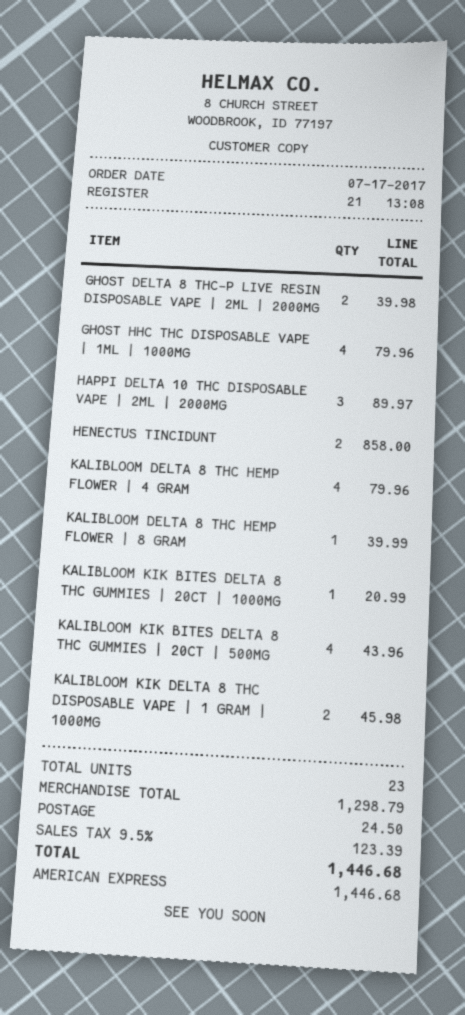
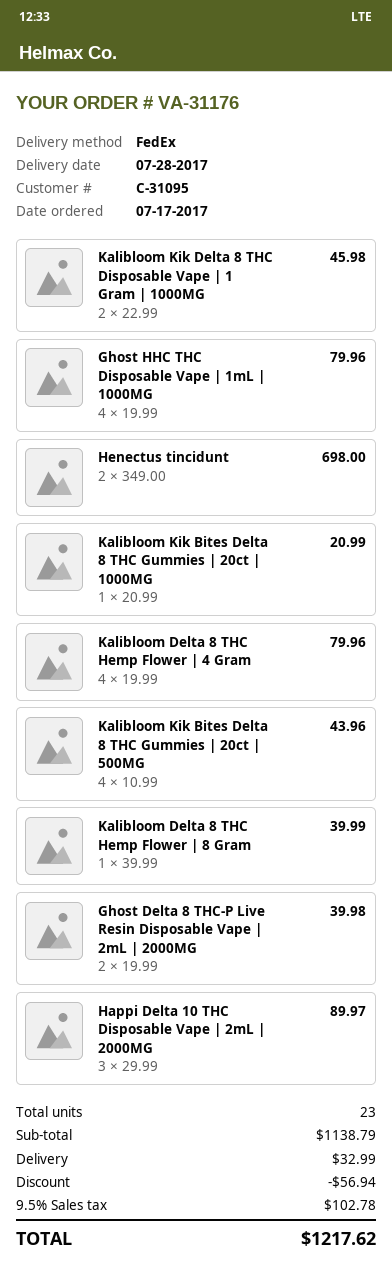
HENECTUS TINCIDUNT: 2 for 858.00 -> 2 for 698.00
subtotal: 1298.79 -> 1138.79
discount: none -> 56.94
shipping: 24.50 -> 32.99
tax: 9.5% = 123.39 -> 9.5% = 102.78
total: 1446.68 -> 1217.62

